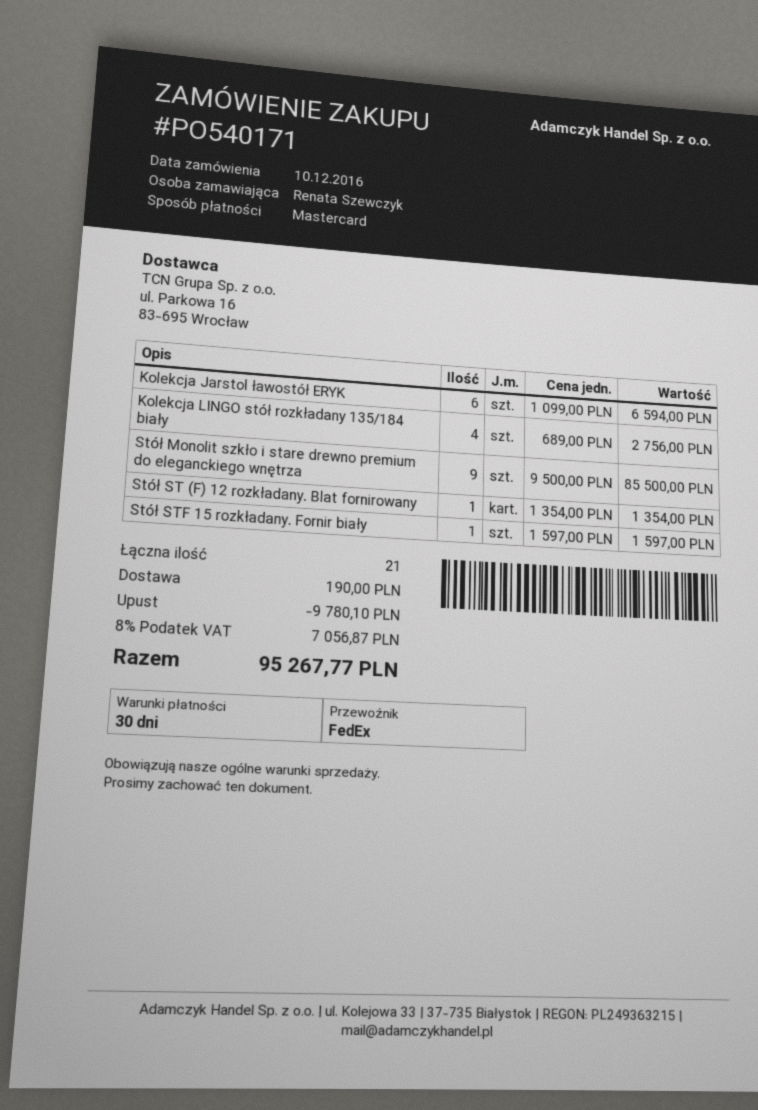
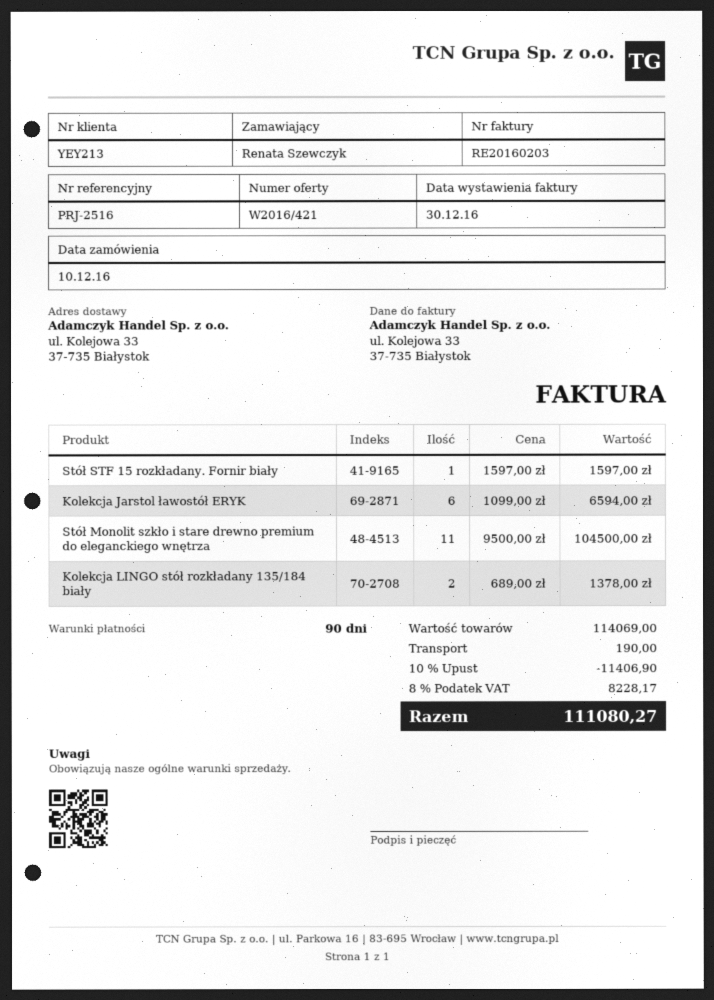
payment terms: 30 days -> 90 days
Kolekcja LINGO stół rozkładany 135/184 biały: 4 x 689.00 = 2756.00 -> 2 x 689.00 = 1378.00
Stół Monolit szkło i stare drewno premium do eleganckiego wnętrza: 9 x 9500.00 = 85500.00 -> 11 x 9500.00 = 104500.00
Stół ST (F) 12 rozkładany. Blat fornirowany: 1 x 1354.00 = 1354.00 -> none
discount: 9780.10 -> 11406.90
tax: 8% = 7056.87 -> 8% = 8228.17
total: 95267.77 -> 111080.27

